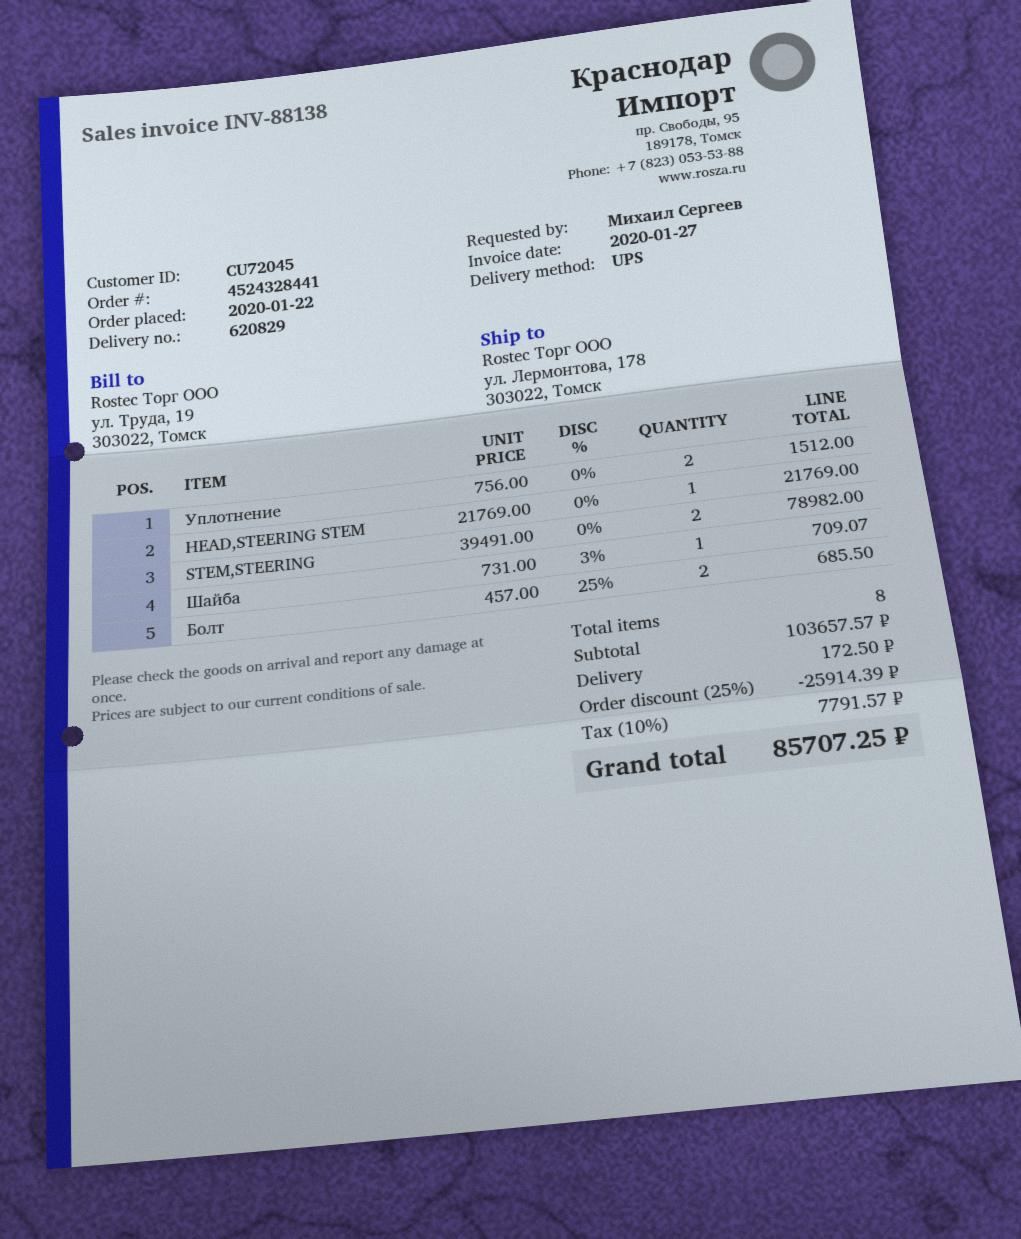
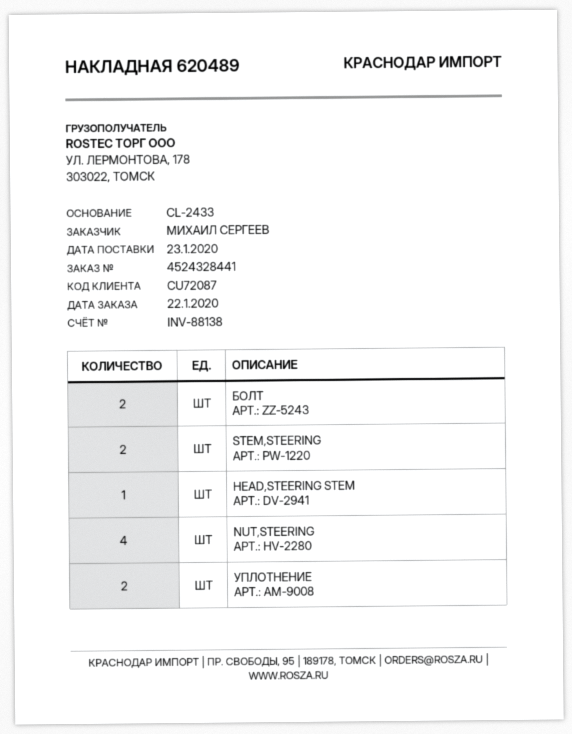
delivery note number: 620829 -> 620489
customer number: CU72045 -> CU72087
Шайба: 1 -> none
NUT,STEERING: none -> 4

